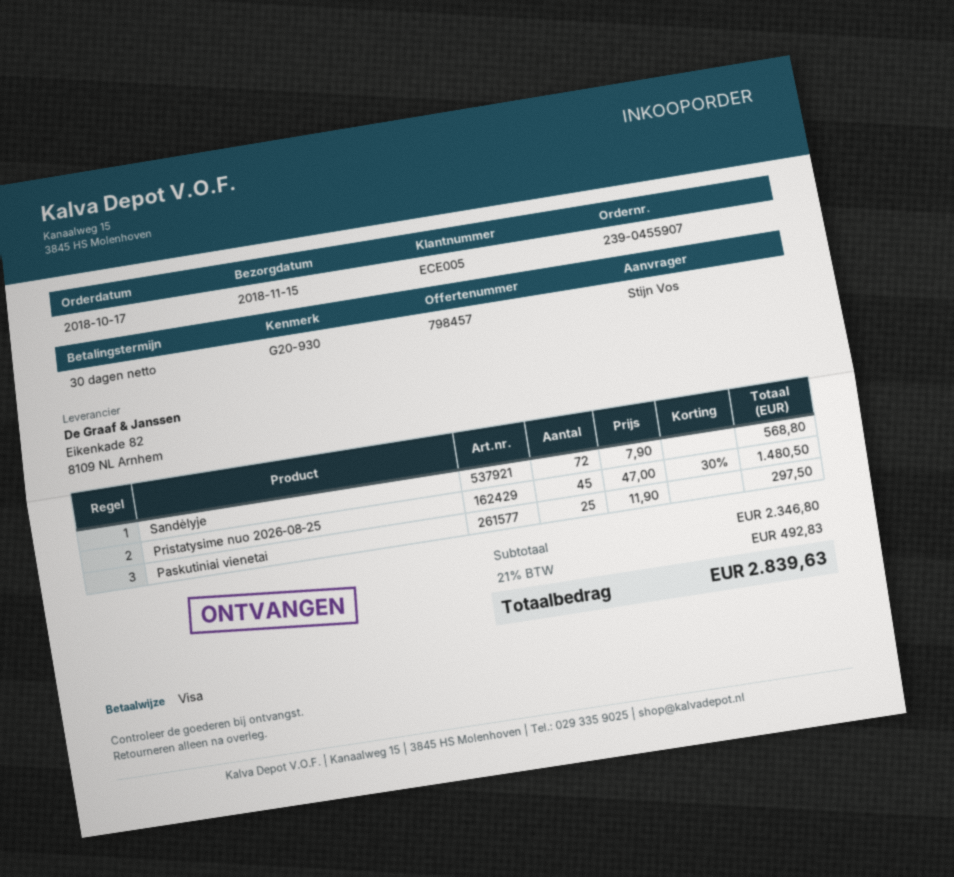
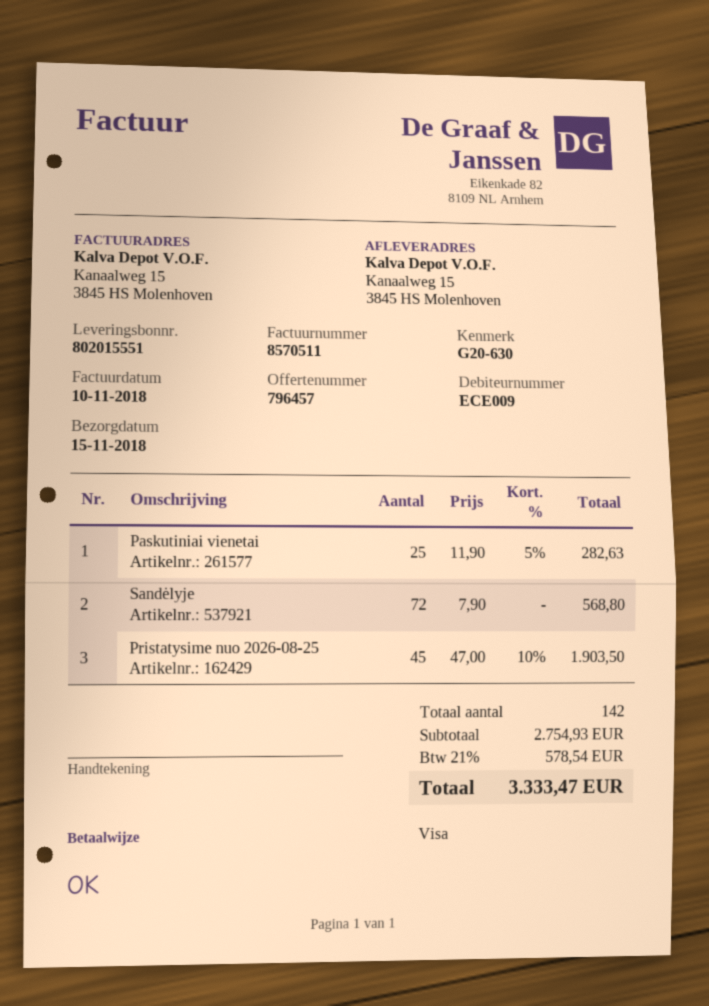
quote number: 798457 -> 796457
customer number: ECE005 -> ECE009
reference: G20-930 -> G20-630
Pristatysime nuo 2026‑08‑25: 45 x 47.00 - 30% = 1480.50 -> 45 x 47.00 - 10% = 1903.50
Paskutiniai vienetai: 25 x 11.90 = 297.50 -> 25 x 11.90 - 5% = 282.63
subtotal: 2346.80 -> 2754.93
tax: 21% = 492.83 -> 21% = 578.54
total: 2839.63 -> 3333.47

